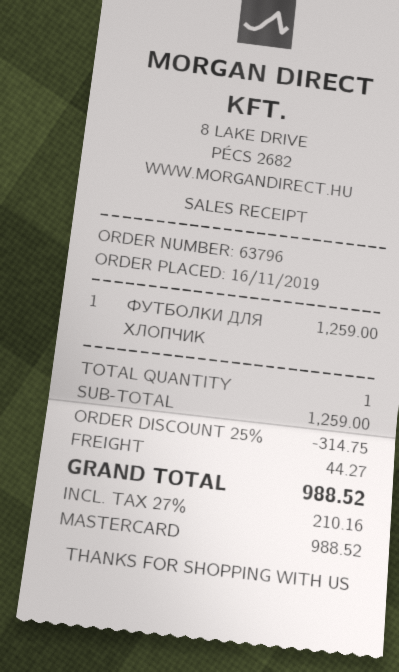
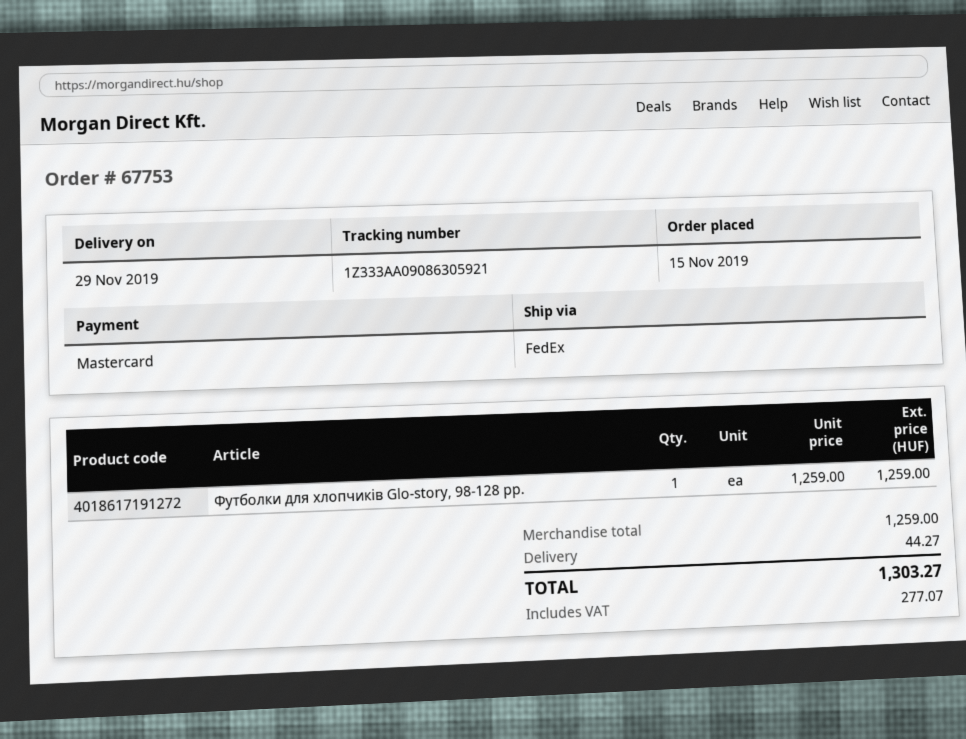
order number: 63796 -> 67753
order date: 2019-11-16 -> 2019-11-15
discount: 25% = 314.75 -> none
tax: 210.16 -> 277.07
total: 988.52 -> 1303.27

